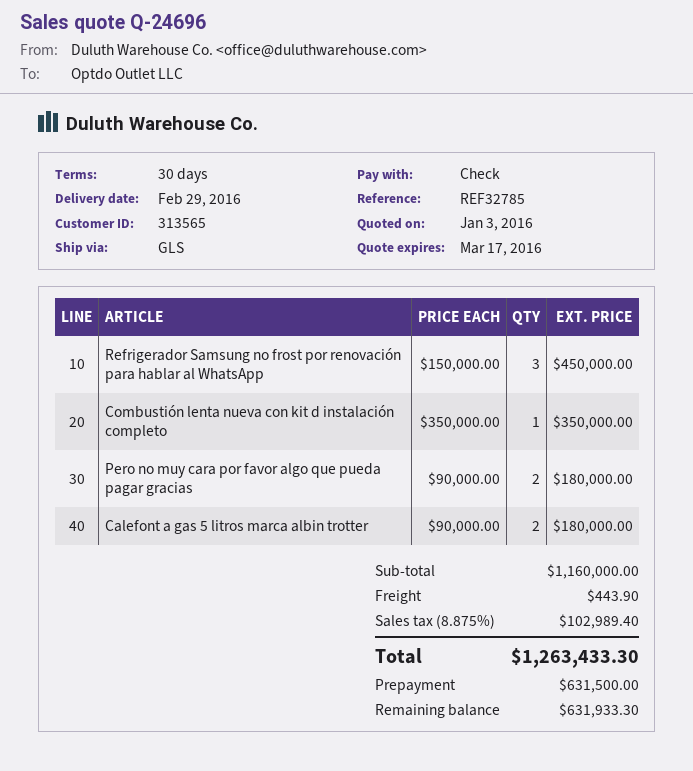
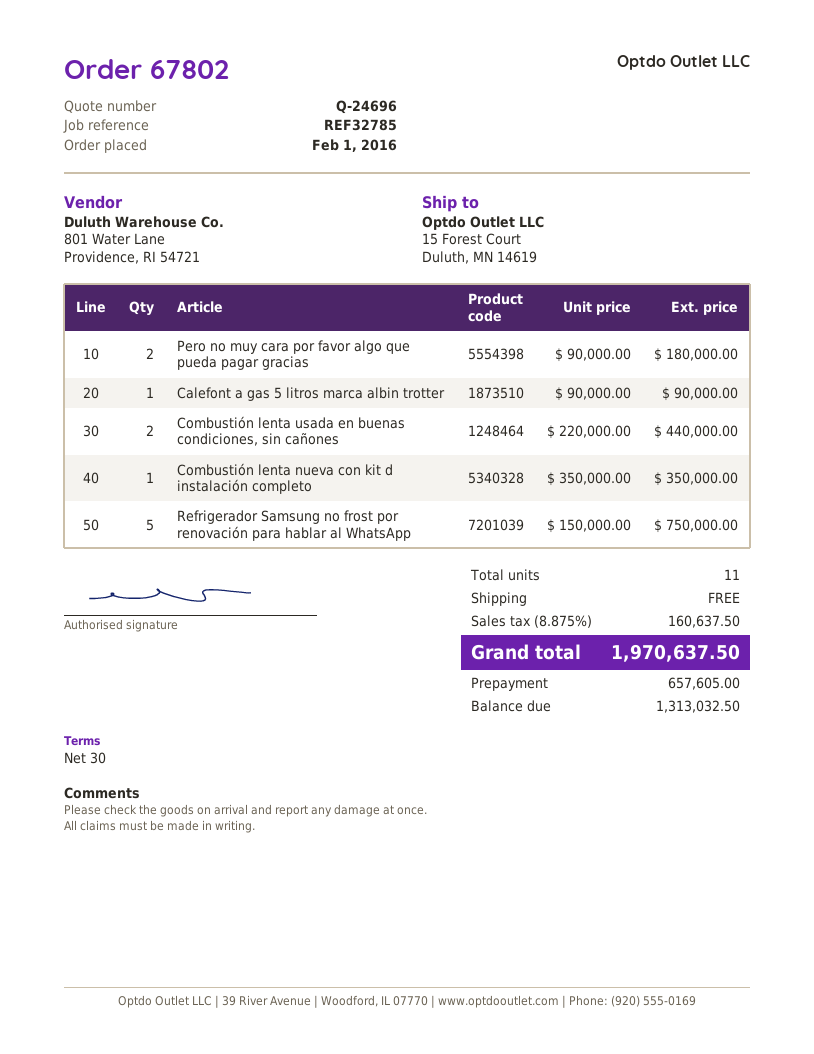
Refrigerador Samsung no frost por renovación para hablar al WhatsApp: 3 x 150000.00 = 450000.00 -> 5 x 150000.00 = 750000.00
Calefont a gas 5 litros marca albin trotter: 2 x 90000.00 = 180000.00 -> 1 x 90000.00 = 90000.00
Combustión lenta usada en buenas condiciones, sin cañones: none -> 2 x 220000.00 = 440000.00
shipping: 443.90 -> 0.00
tax: 8.875% = 102989.40 -> 8.875% = 160637.50
total: 1263433.30 -> 1970637.50
deposit: 631500.00 -> 657605.00
balance: 631933.30 -> 1313032.50

